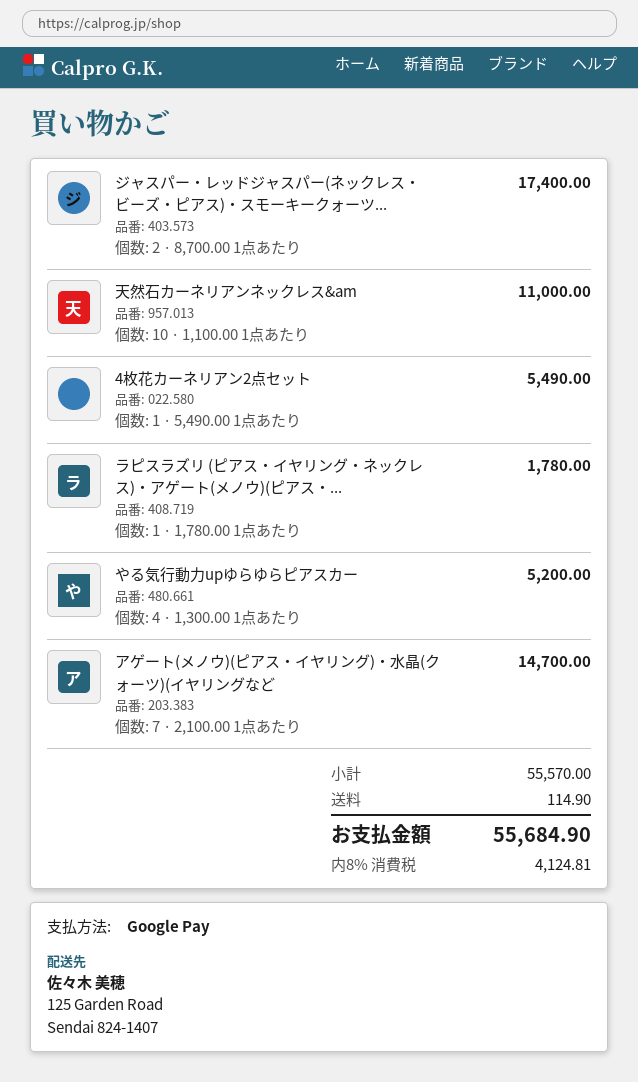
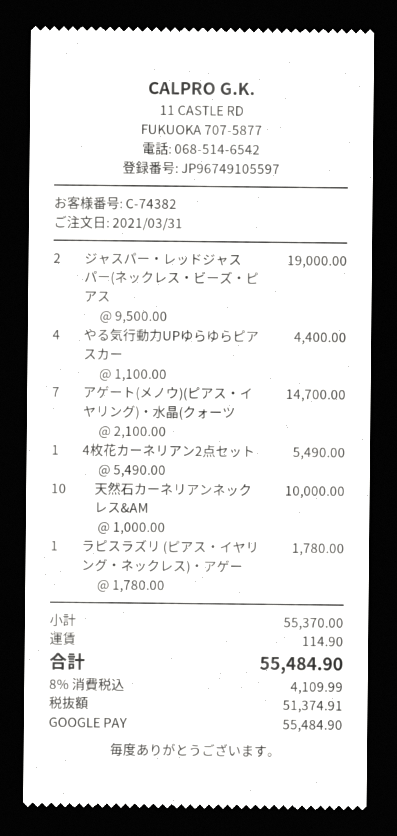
ジャスパー・レッドジャスパー(ネックレス・ビーズ・ピアス)・スモーキークォーツ...: 2 x 8700.00 = 17400.00 -> 2 x 9500.00 = 19000.00
天然石カーネリアンネックレス&am: 10 x 1100.00 = 11000.00 -> 10 x 1000.00 = 10000.00
やる気行動力upゆらゆらピアスカー: 4 x 1300.00 = 5200.00 -> 4 x 1100.00 = 4400.00
subtotal: 55570.00 -> 55370.00
tax: 8% = 4124.81 -> 8% = 4109.99
total: 55684.90 -> 55484.90

